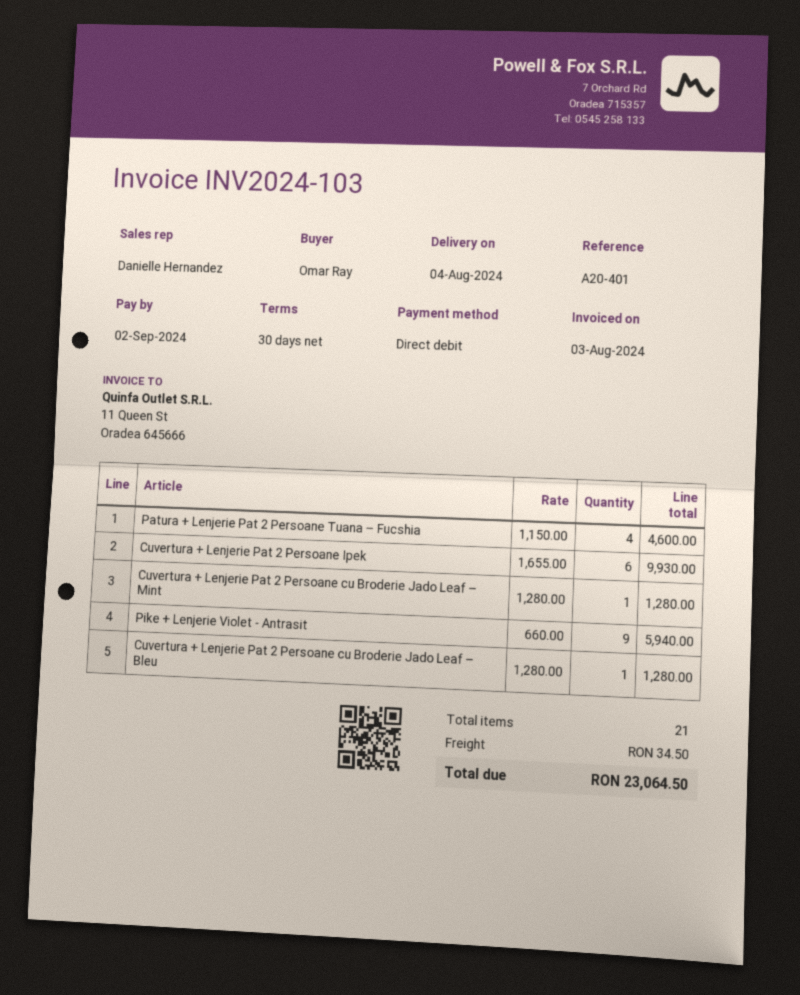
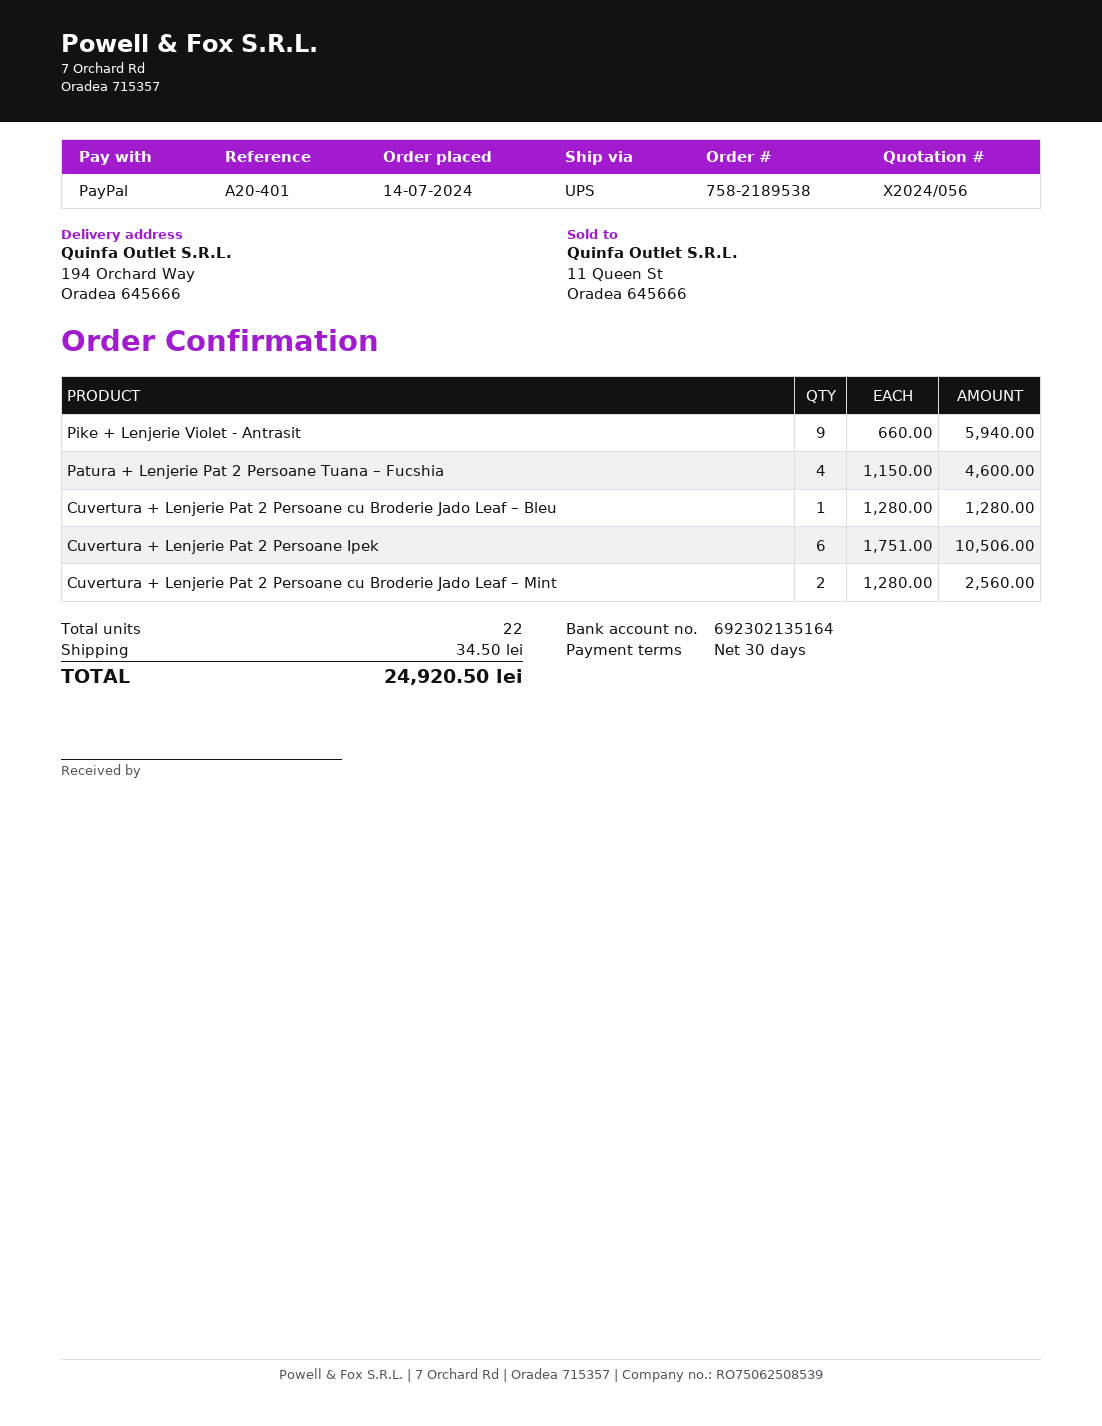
payment method: direct debit -> PayPal
Cuvertura + Lenjerie Pat 2 Persoane Ipek: 6 x 1655.00 = 9930.00 -> 6 x 1751.00 = 10506.00
Cuvertura + Lenjerie Pat 2 Persoane cu Broderie Jado Leaf – Mint: 1 x 1280.00 = 1280.00 -> 2 x 1280.00 = 2560.00
total quantity: 21 -> 22
total: 23064.50 -> 24920.50

